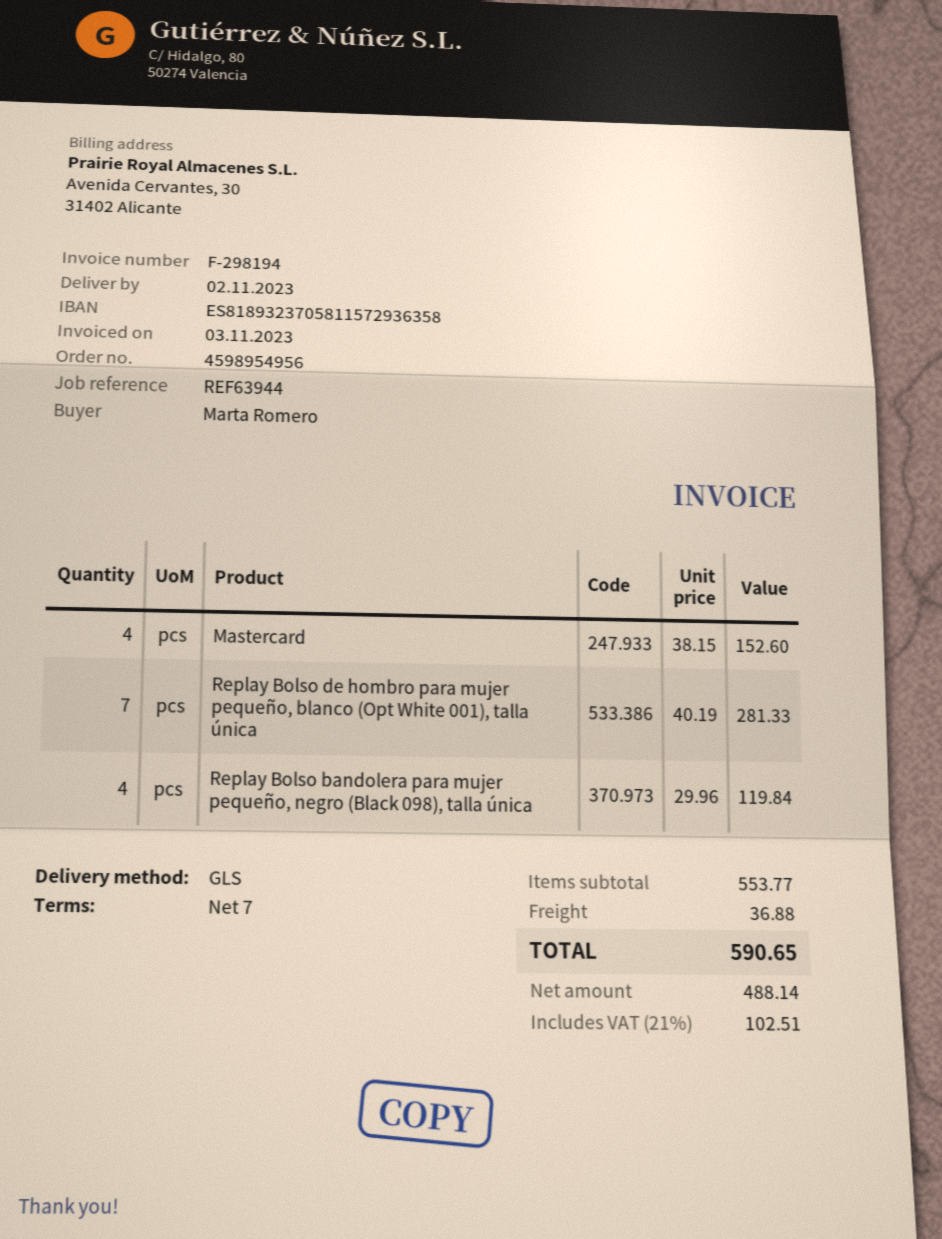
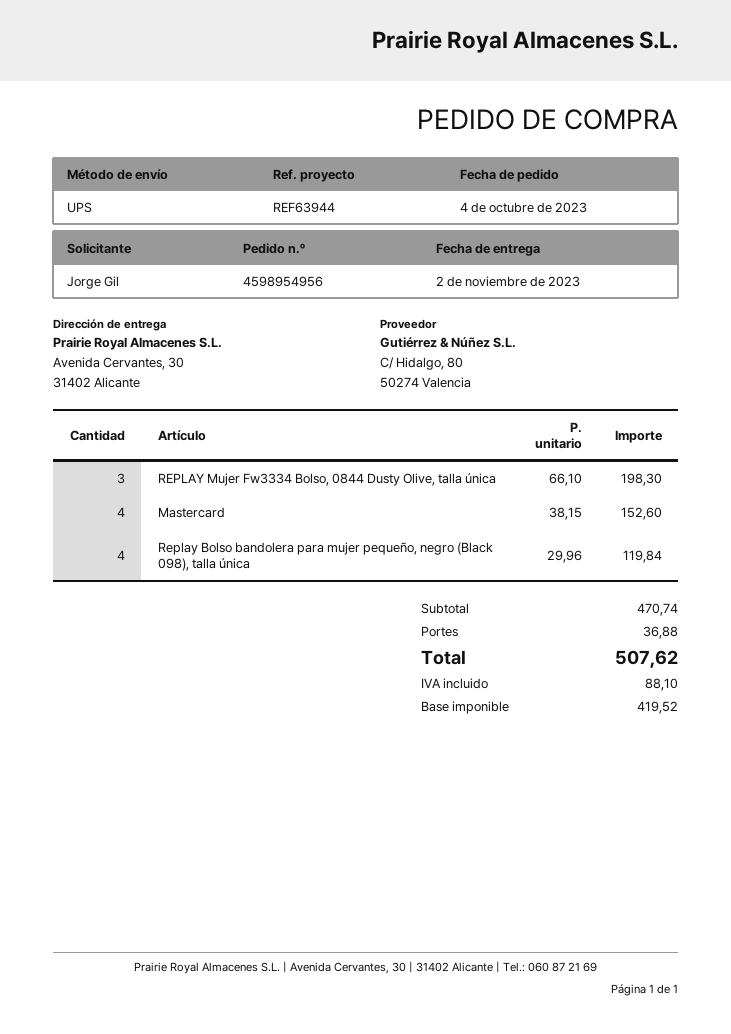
ordered by: Marta Romero -> Jorge Gil
shipping method: GLS -> UPS
Replay Bolso de hombro para mujer pequeño, blanco (Opt White 001), talla única: 7 x 40.19 = 281.33 -> none
REPLAY Mujer Fw3334 Bolso, 0844 Dusty Olive, talla única: none -> 3 x 66.10 = 198.30
subtotal: 553.77 -> 470.74
net: 488.14 -> 419.52
tax: 102.51 -> 88.10
total: 590.65 -> 507.62

